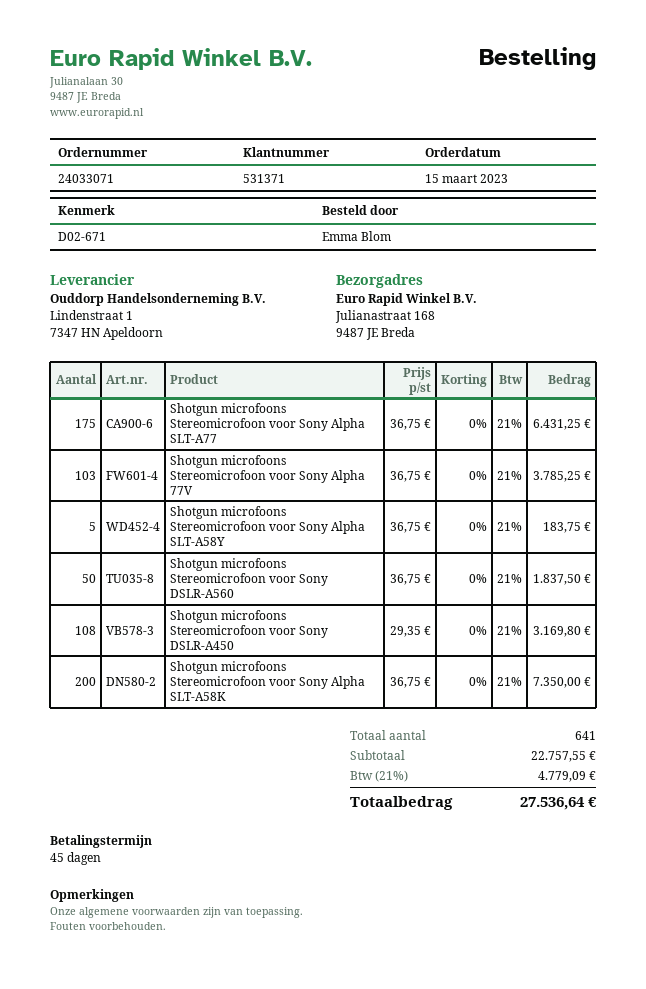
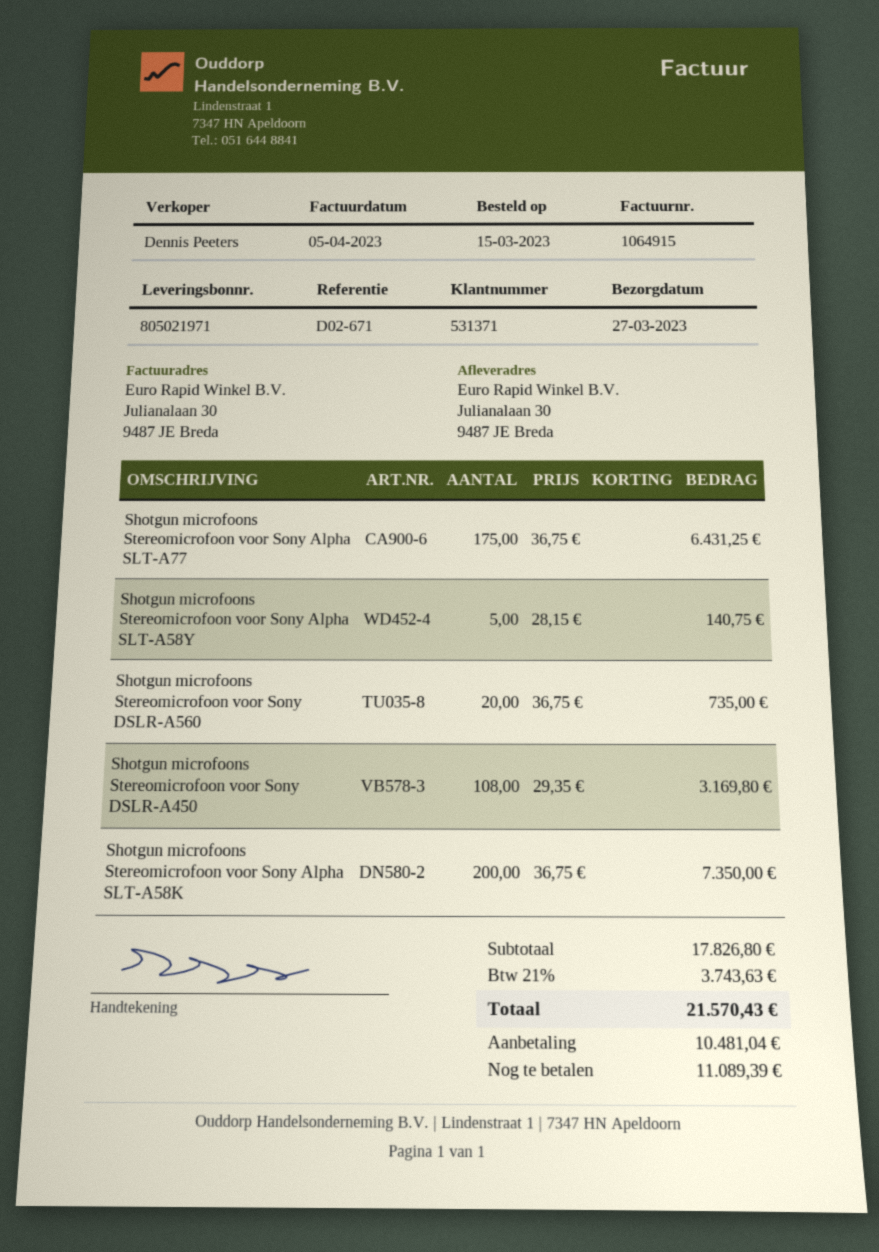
ship to: Julianastraat 168, 9487 JE Breda -> Julianalaan 30, 9487 JE Breda
Shotgun microfoons Stereomicrofoon voor Sony Alpha 77V: 103 x 36.75 = 3785.25 -> none
Shotgun microfoons Stereomicrofoon voor Sony Alpha SLT-A58Y: 5 x 36.75 = 183.75 -> 5 x 28.15 = 140.75
Shotgun microfoons Stereomicrofoon voor Sony DSLR-A560: 50 x 36.75 = 1837.50 -> 20 x 36.75 = 735.00
subtotal: 22757.55 -> 17826.80
tax: 21% = 4779.09 -> 21% = 3743.63
total: 27536.64 -> 21570.43

